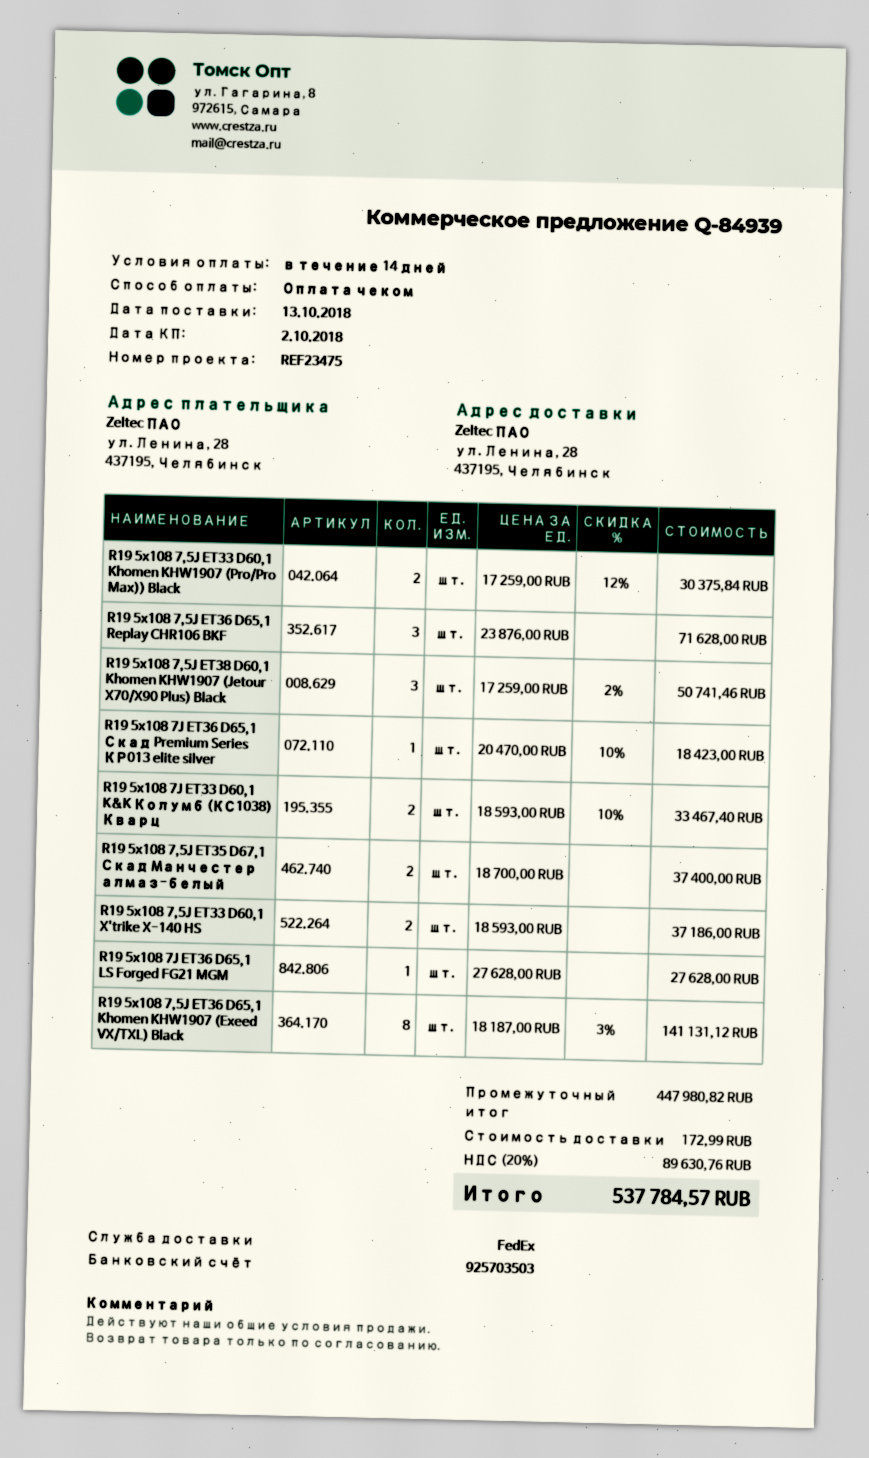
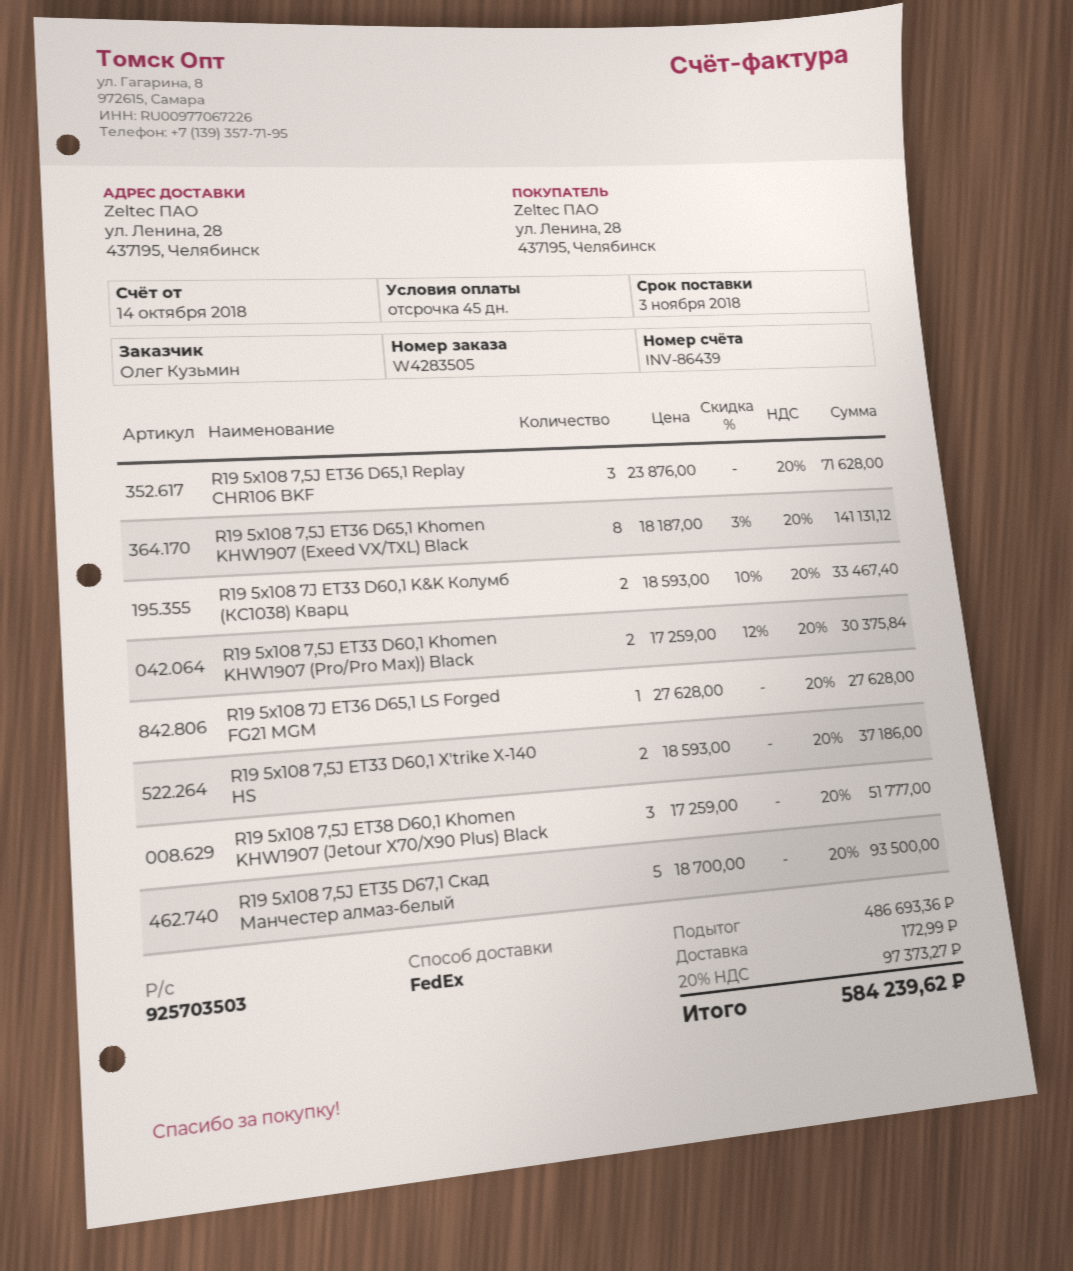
delivery date: 2018-10-13 -> 2018-11-03
payment terms: 14 days -> 45 days
R19 5x108 7,5J ET38 D60,1 Khomen KHW1907 (Jetour X70/X90 Plus) Black: 3 x 17259.00 - 2% = 50741.46 -> 3 x 17259.00 = 51777.00
R19 5x108 7J ET36 D65,1 Скад Premium Series КР013 elite silver: 1 x 20470.00 - 10% = 18423.00 -> none
R19 5x108 7,5J ET35 D67,1 Скад Манчестер алмаз-белый: 2 x 18700.00 = 37400.00 -> 5 x 18700.00 = 93500.00
subtotal: 447980.82 -> 486693.36
tax: 20% = 89630.76 -> 20% = 97373.27
total: 537784.57 -> 584239.62

